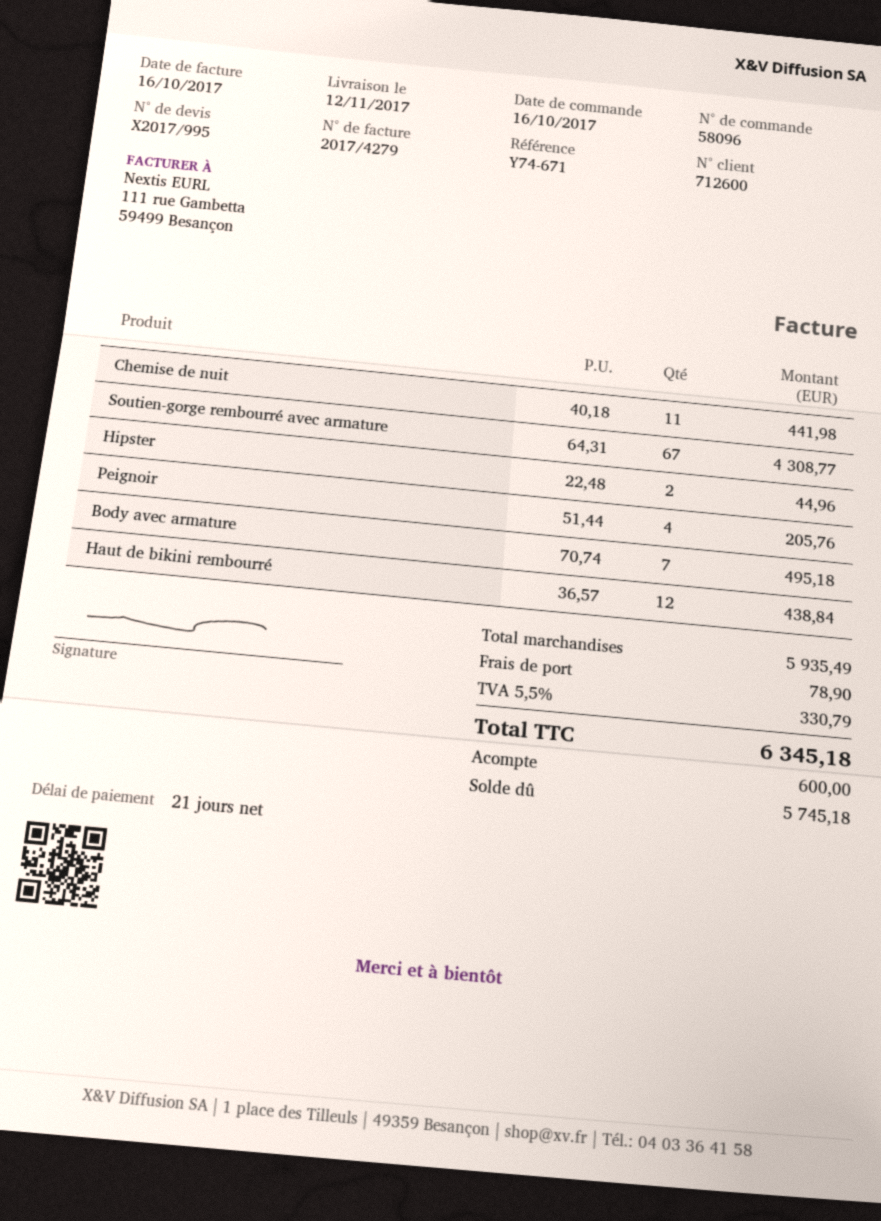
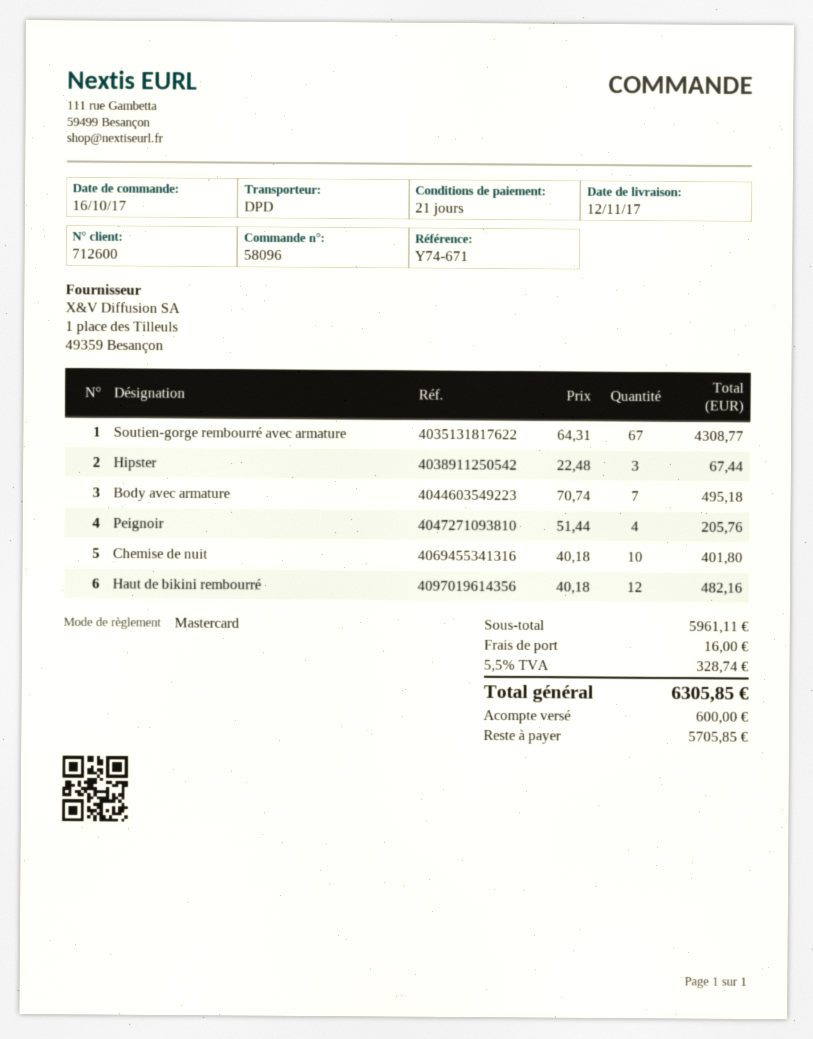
Chemise de nuit: 11 x 40.18 = 441.98 -> 10 x 40.18 = 401.80
Hipster: 2 x 22.48 = 44.96 -> 3 x 22.48 = 67.44
Haut de bikini rembourré: 12 x 36.57 = 438.84 -> 12 x 40.18 = 482.16
subtotal: 5935.49 -> 5961.11
shipping: 78.90 -> 16.00
tax: 5.5% = 330.79 -> 5.5% = 328.74
total: 6345.18 -> 6305.85
balance: 5745.18 -> 5705.85

